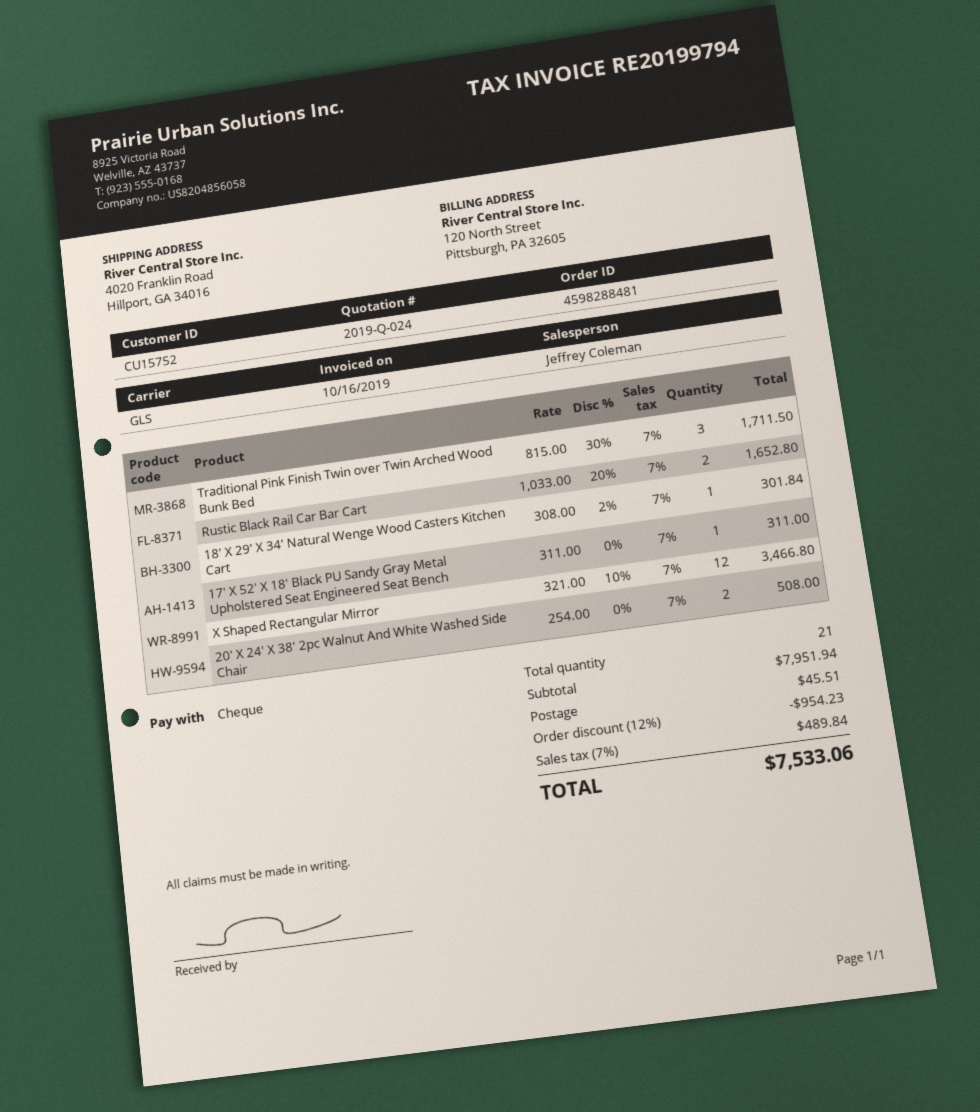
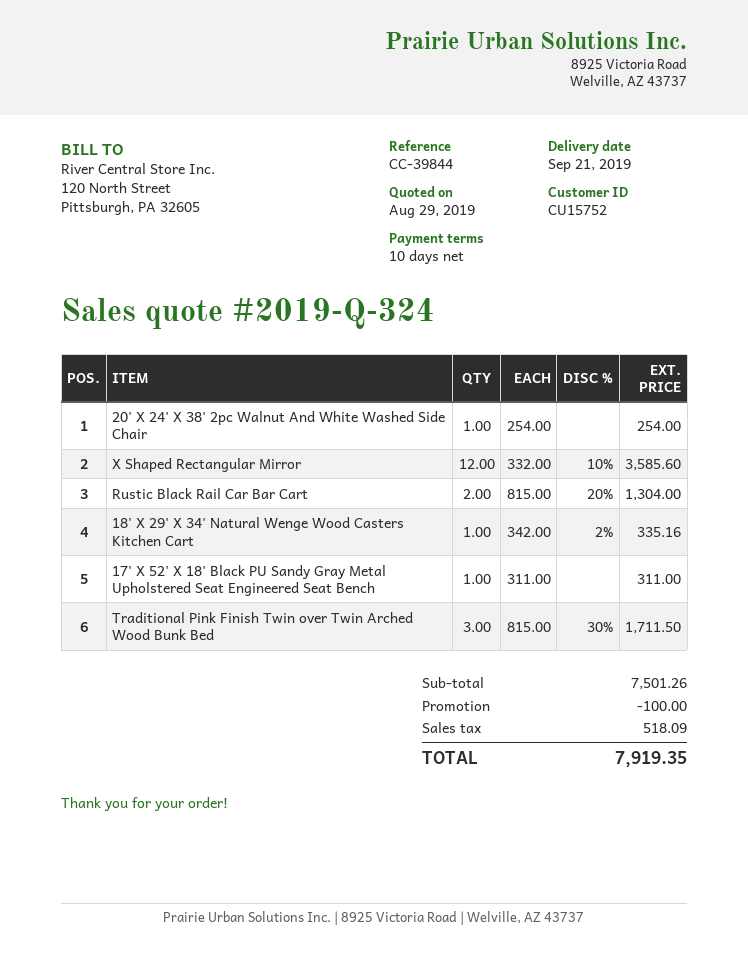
quote number: 2019-Q-024 -> 2019-Q-324
Rustic Black Rail Car Bar Cart: 2 x 1033.00 - 20% = 1652.80 -> 2 x 815.00 - 20% = 1304.00
18' X 29' X 34' Natural Wenge Wood Casters Kitchen Cart: 1 x 308.00 - 2% = 301.84 -> 1 x 342.00 - 2% = 335.16
X Shaped Rectangular Mirror: 12 x 321.00 - 10% = 3466.80 -> 12 x 332.00 - 10% = 3585.60
20' X 24' X 38' 2pc Walnut And White Washed Side Chair: 2 x 254.00 = 508.00 -> 1 x 254.00 = 254.00
subtotal: 7951.94 -> 7501.26
discount: 954.23 -> 100.00
shipping: 45.51 -> none
tax: 489.84 -> 518.09
total: 7533.06 -> 7919.35

